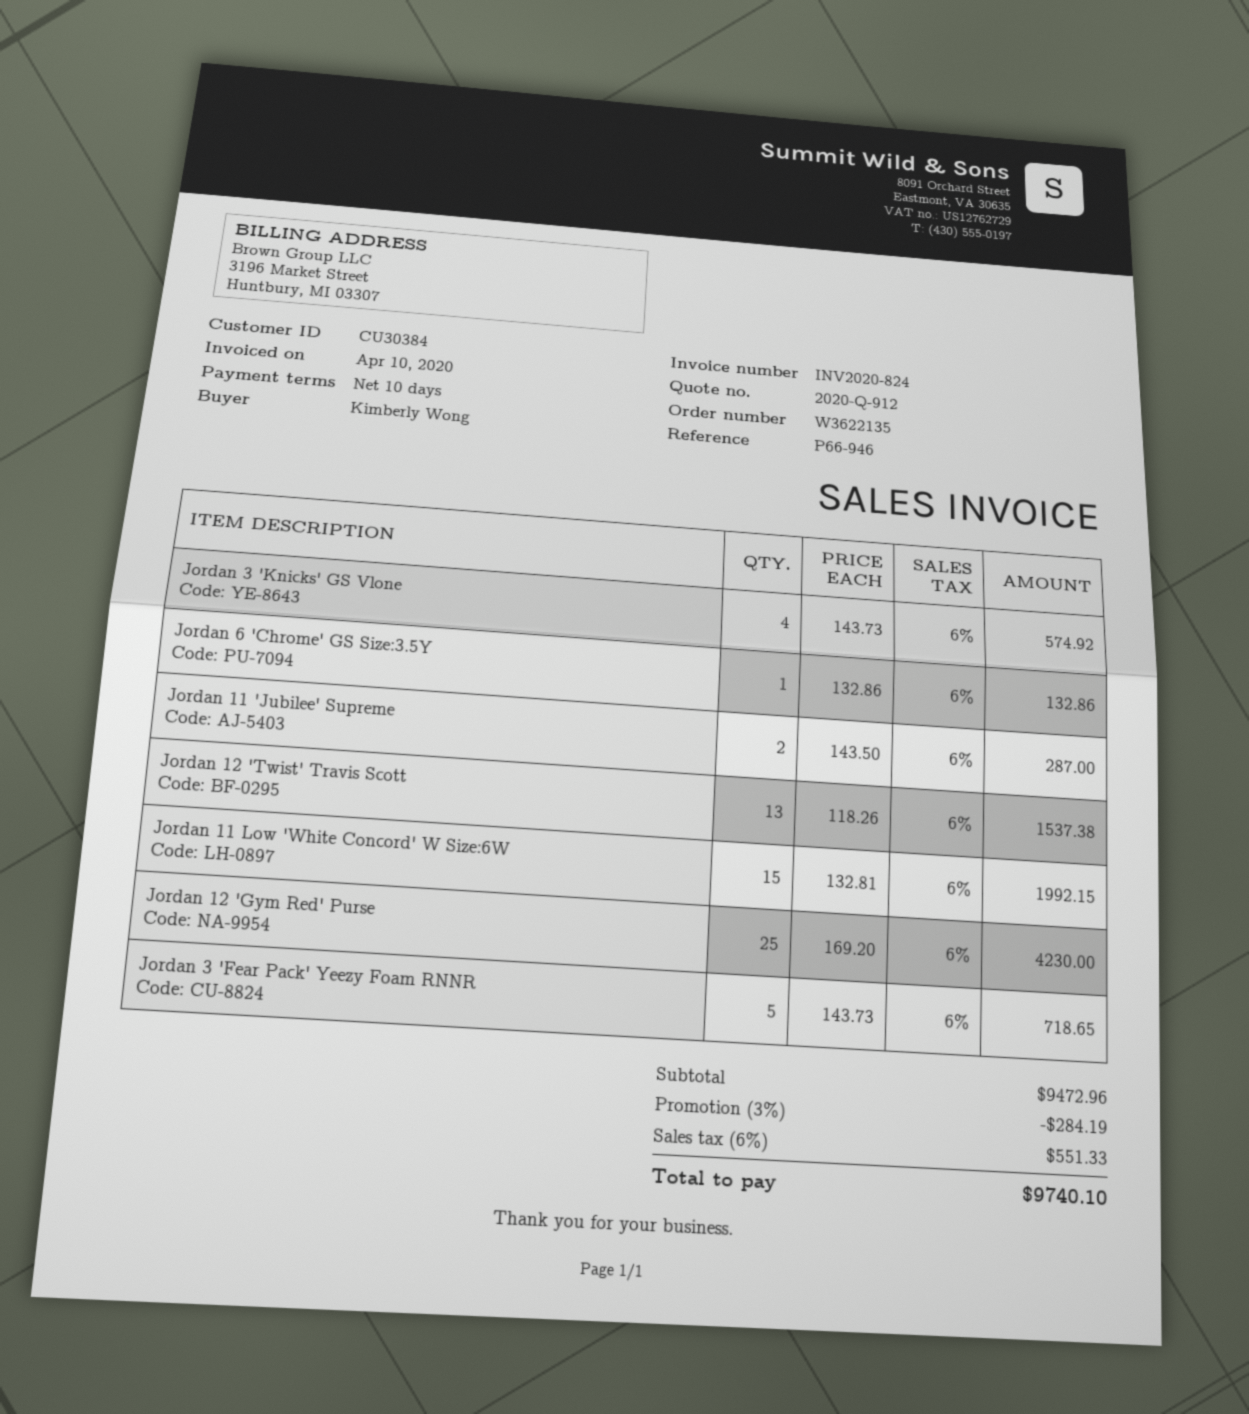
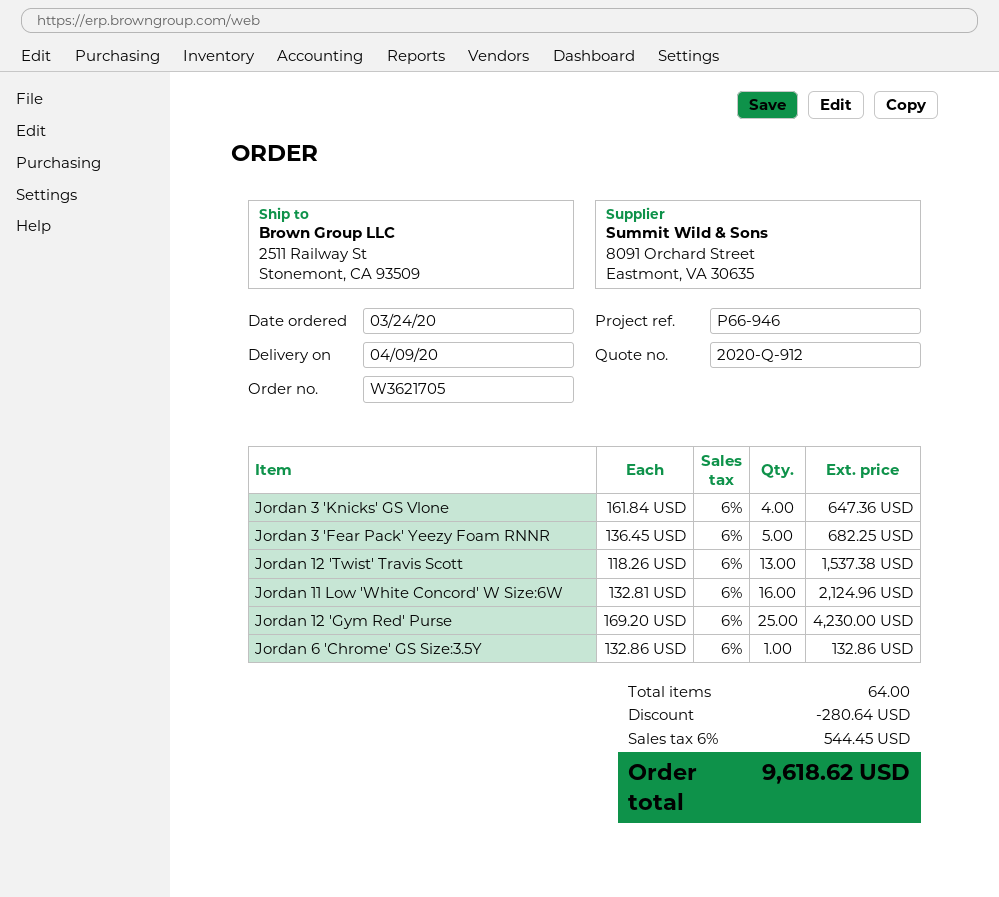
order number: W3622135 -> W3621705
Jordan 3 'Knicks' GS Vlone: 4 x 143.73 = 574.92 -> 4 x 161.84 = 647.36
Jordan 11 'Jubilee' Supreme: 2 x 143.50 = 287.00 -> none
Jordan 11 Low 'White Concord' W Size:6W: 15 x 132.81 = 1992.15 -> 16 x 132.81 = 2124.96
Jordan 3 'Fear Pack' Yeezy Foam RNNR: 5 x 143.73 = 718.65 -> 5 x 136.45 = 682.25
discount: 284.19 -> 280.64
tax: 6% = 551.33 -> 6% = 544.45
total: 9740.10 -> 9618.62

